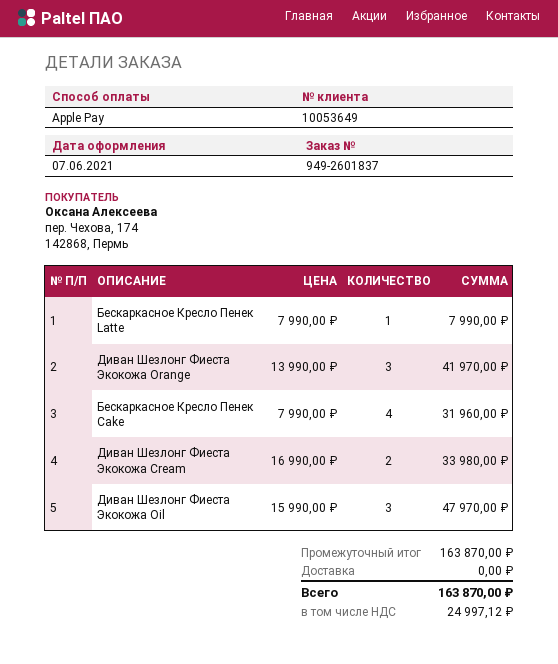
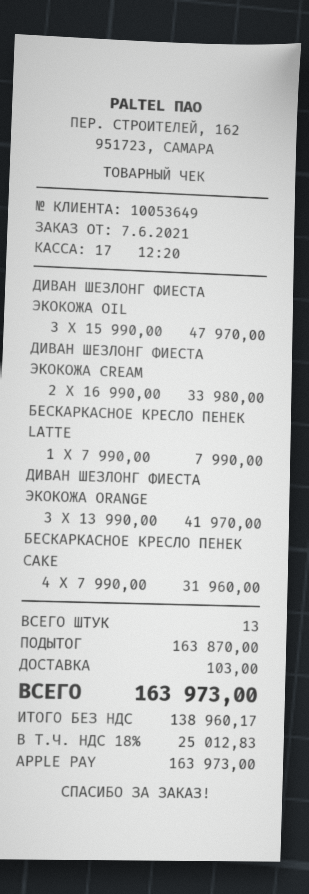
shipping: 0.00 -> 103.00
tax: 24997.12 -> 25012.83
total: 163870.00 -> 163973.00

